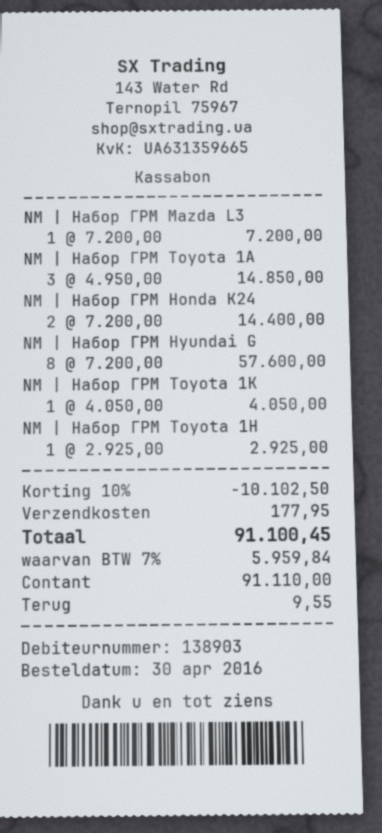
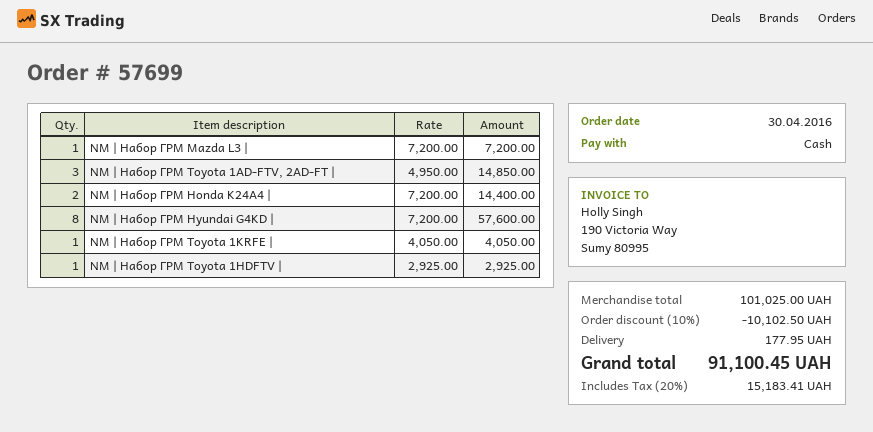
tax: 7% = 5959.84 -> 20% = 15183.41

